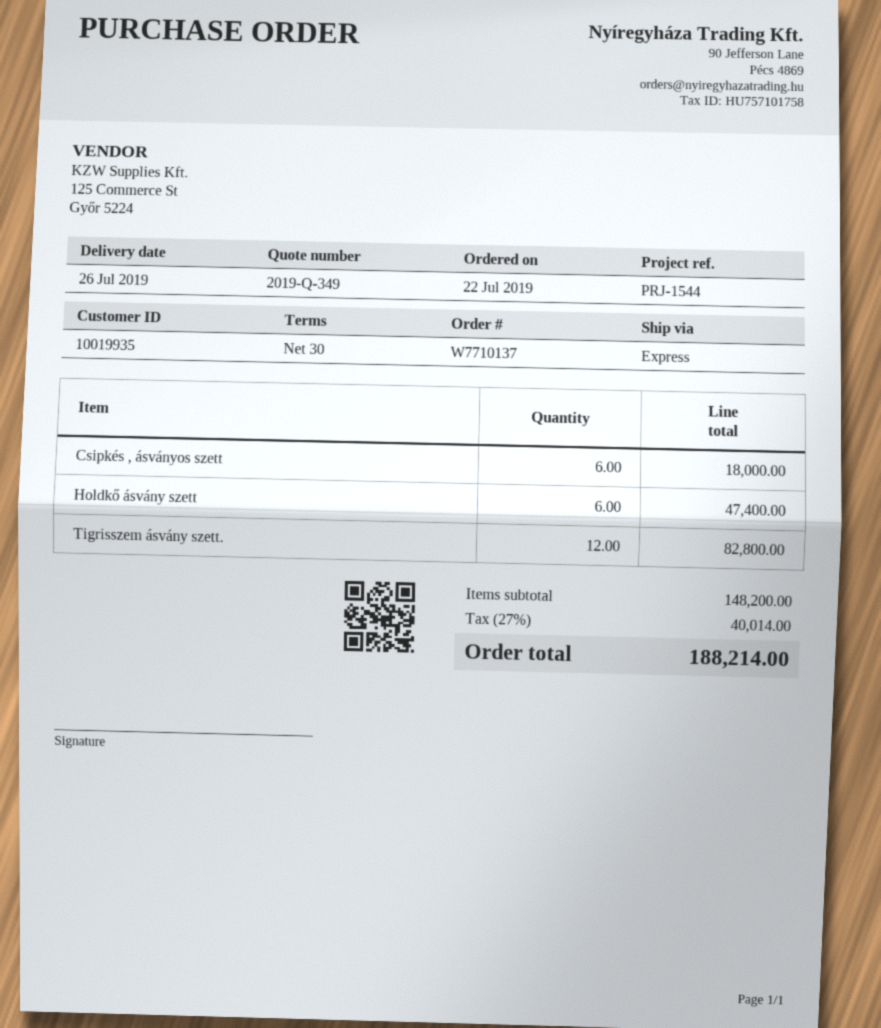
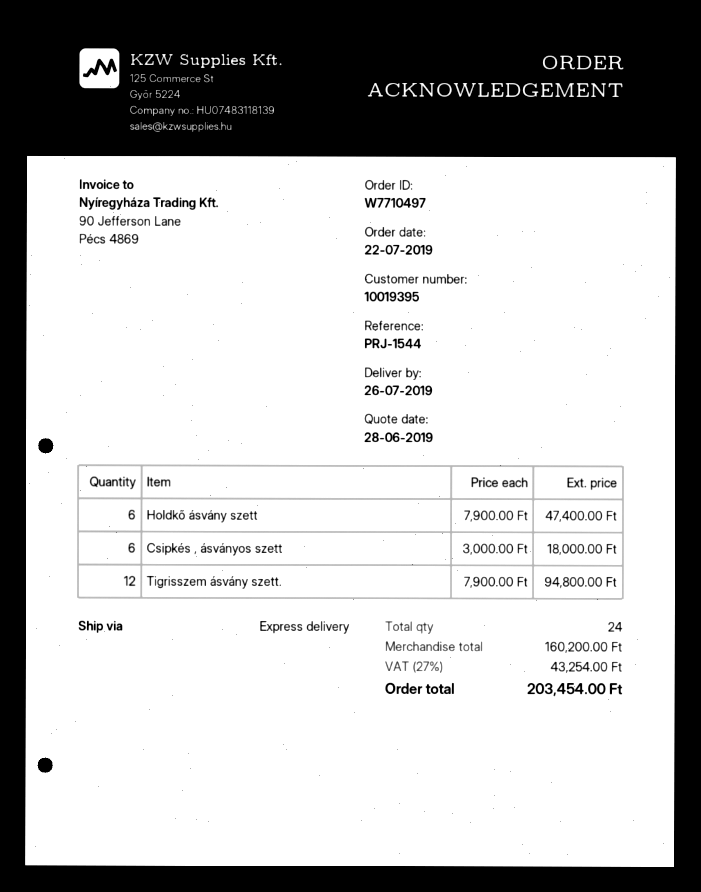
order number: W7710137 -> W7710497
customer number: 10019935 -> 10019395
Tigrisszem ásvány szett.: 12 for 82800.00 -> 12 for 94800.00
subtotal: 148200.00 -> 160200.00
tax: 27% = 40014.00 -> 27% = 43254.00
total: 188214.00 -> 203454.00

